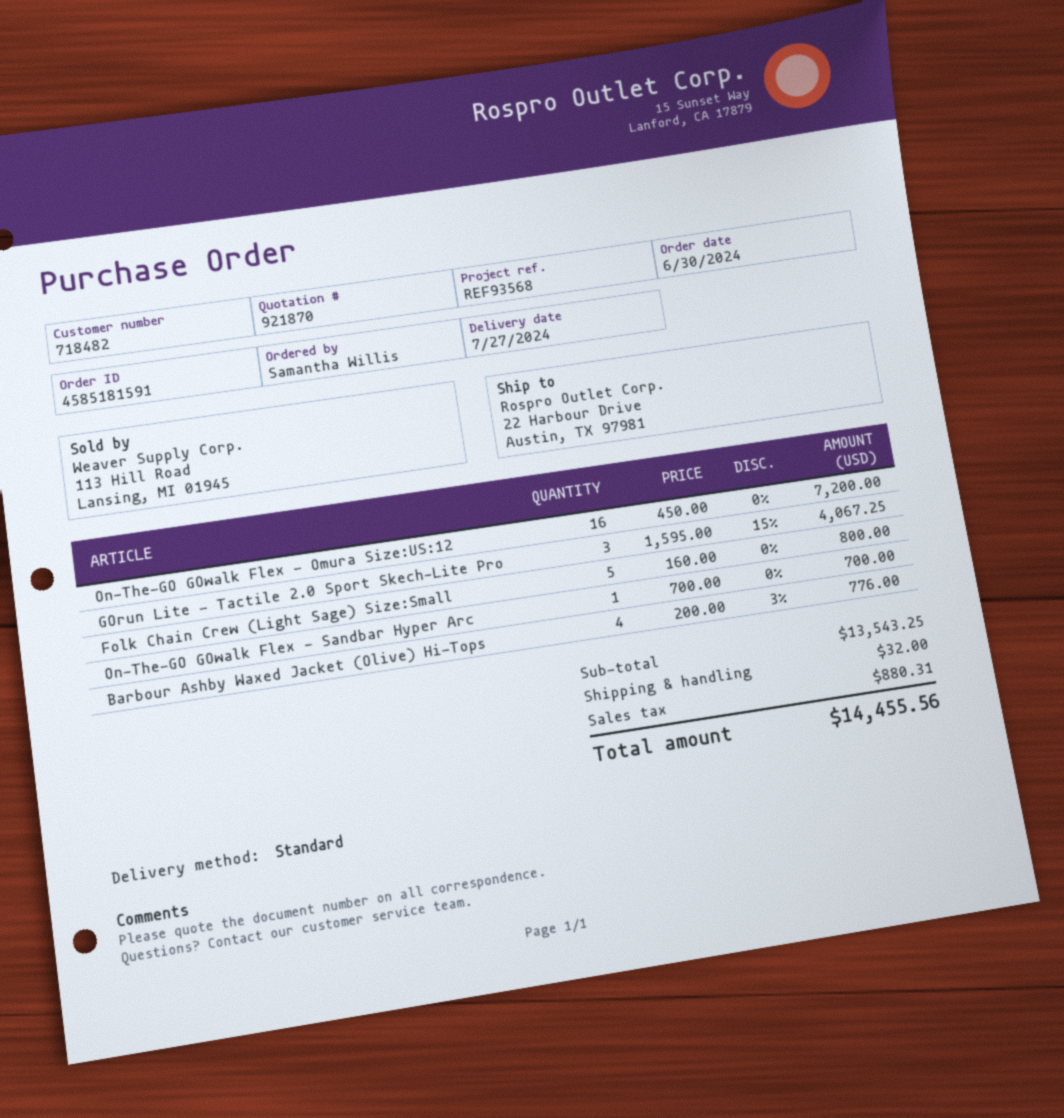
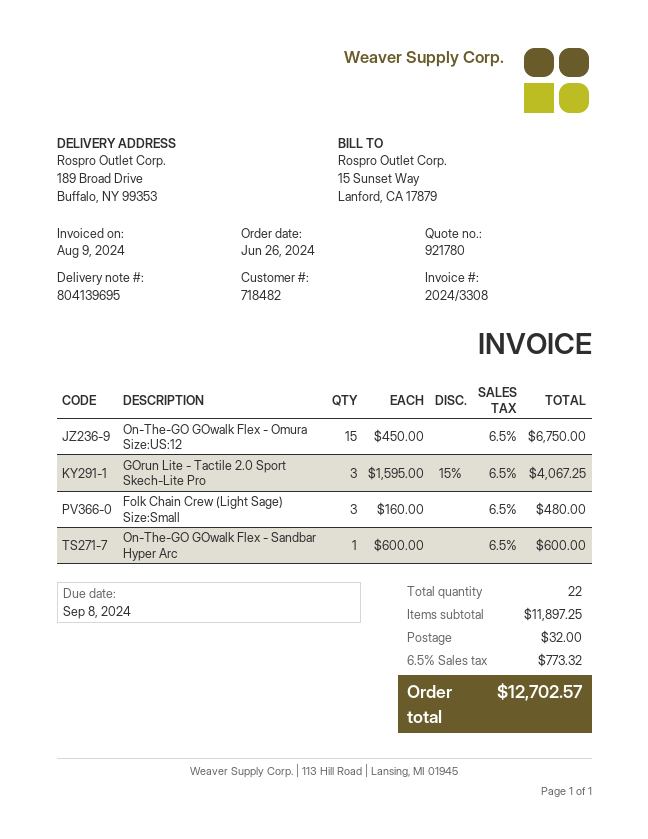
quote number: 921870 -> 921780
order date: 2024-06-30 -> 2024-06-26
ship to: 22 Harbour Drive, Austin, TX 97981 -> 189 Broad Drive, Buffalo, NY 99353
On-The-GO GOwalk Flex - Omura Size:US:12: 16 x 450.00 = 7200.00 -> 15 x 450.00 = 6750.00
Folk Chain Crew (Light Sage) Size:Small: 5 x 160.00 = 800.00 -> 3 x 160.00 = 480.00
On-The-GO GOwalk Flex - Sandbar Hyper Arc: 1 x 700.00 = 700.00 -> 1 x 600.00 = 600.00
Barbour Ashby Waxed Jacket (Olive) Hi-Tops: 4 x 200.00 - 3% = 776.00 -> none
subtotal: 13543.25 -> 11897.25
tax: 880.31 -> 773.32
total: 14455.56 -> 12702.57

